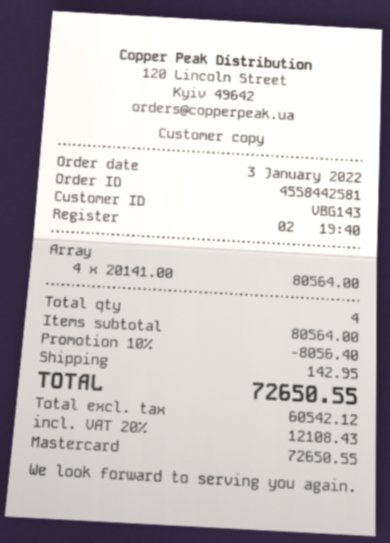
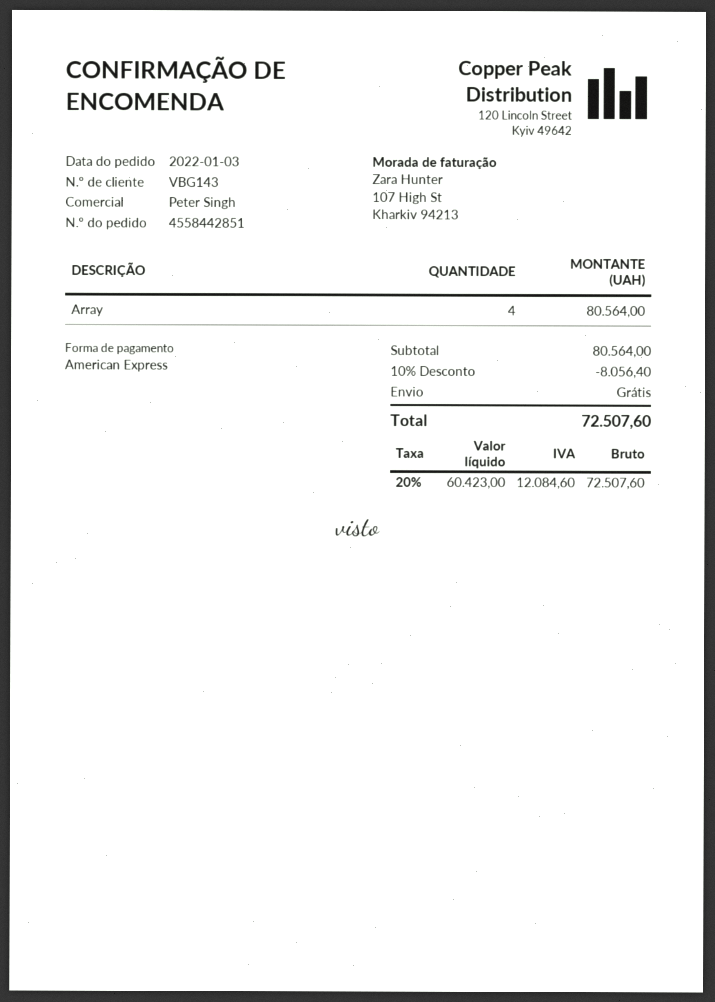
order number: 4558442581 -> 4558442851
payment method: Mastercard -> American Express
shipping: 142.95 -> 0.00
net: 60542.12 -> 60423.00
tax: 20% = 12108.43 -> 20% = 12084.60
total: 72650.55 -> 72507.60

